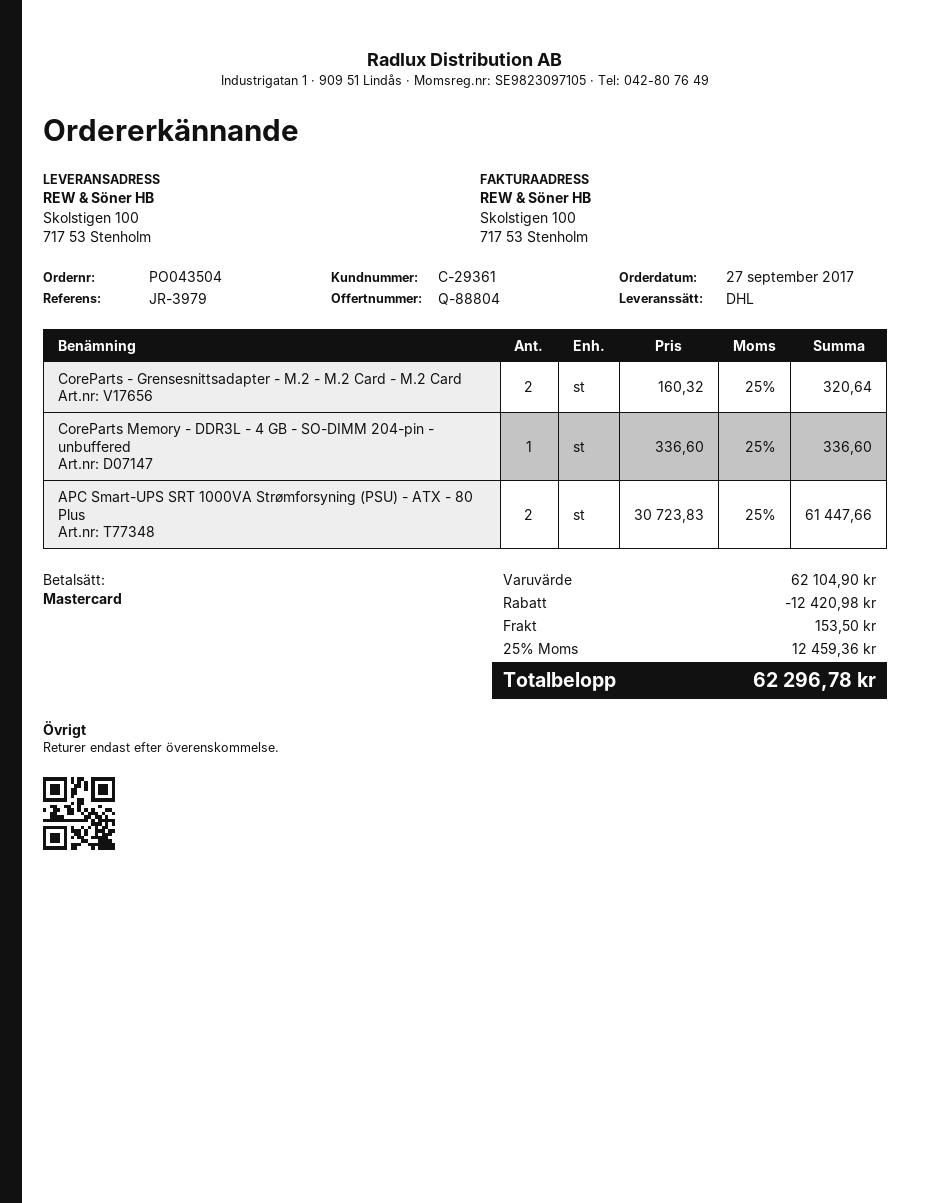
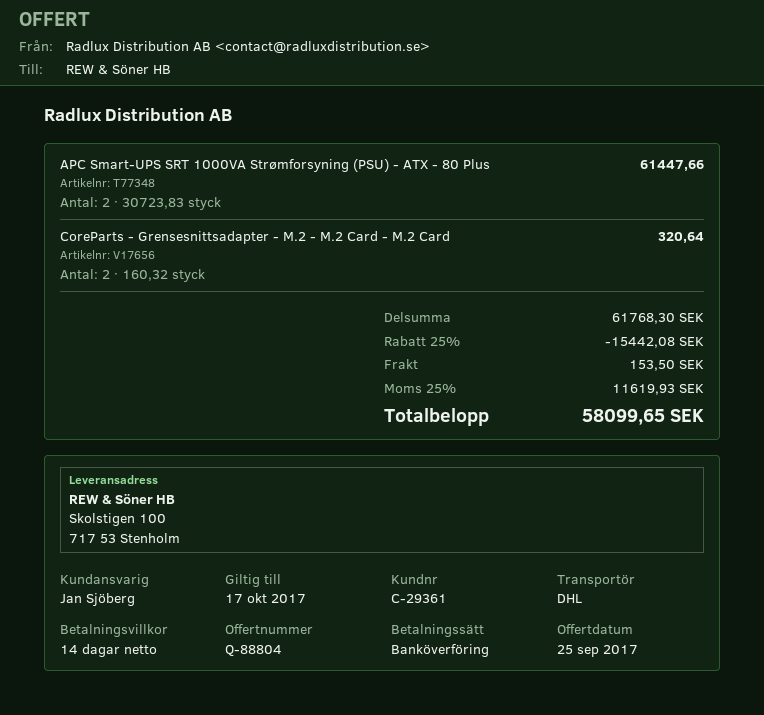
payment method: Mastercard -> bank transfer
CoreParts Memory - DDR3L - 4 GB - SO-DIMM 204-pin - unbuffered: 1 x 336.60 = 336.60 -> none
subtotal: 62104.90 -> 61768.30
discount: 12420.98 -> 15442.08
tax: 25% = 12459.36 -> 25% = 11619.93
total: 62296.78 -> 58099.65

